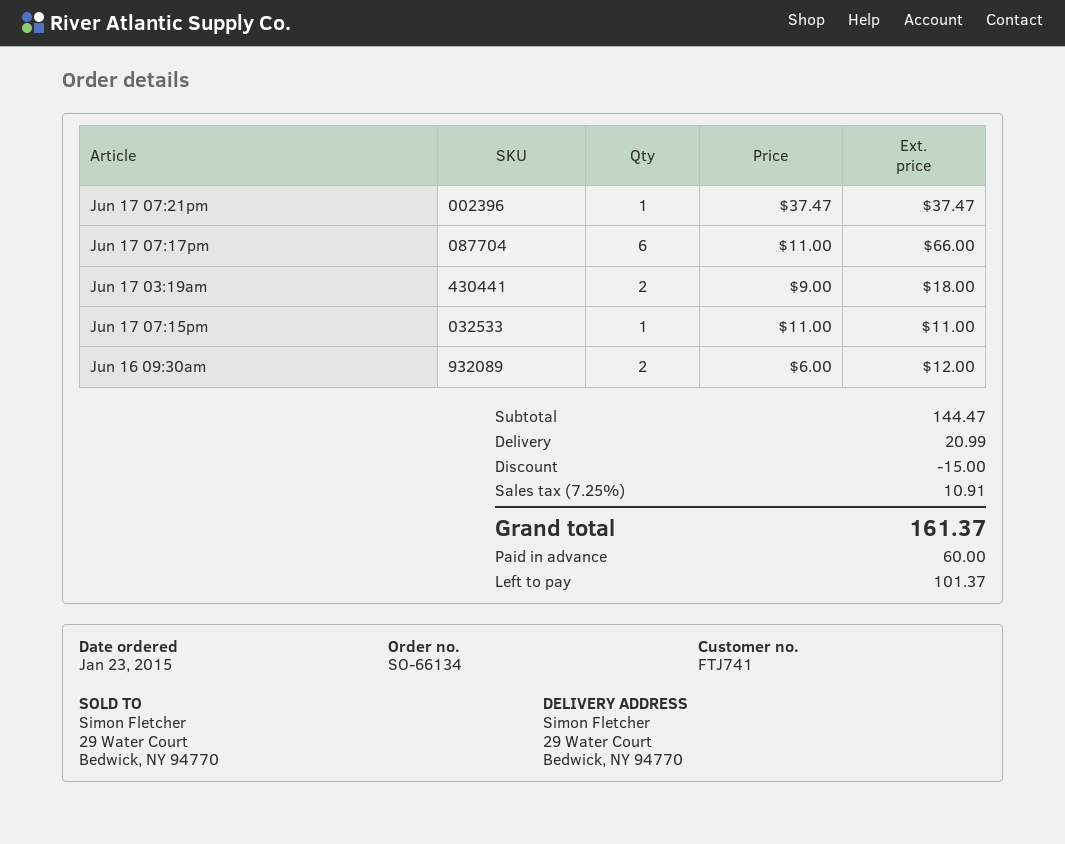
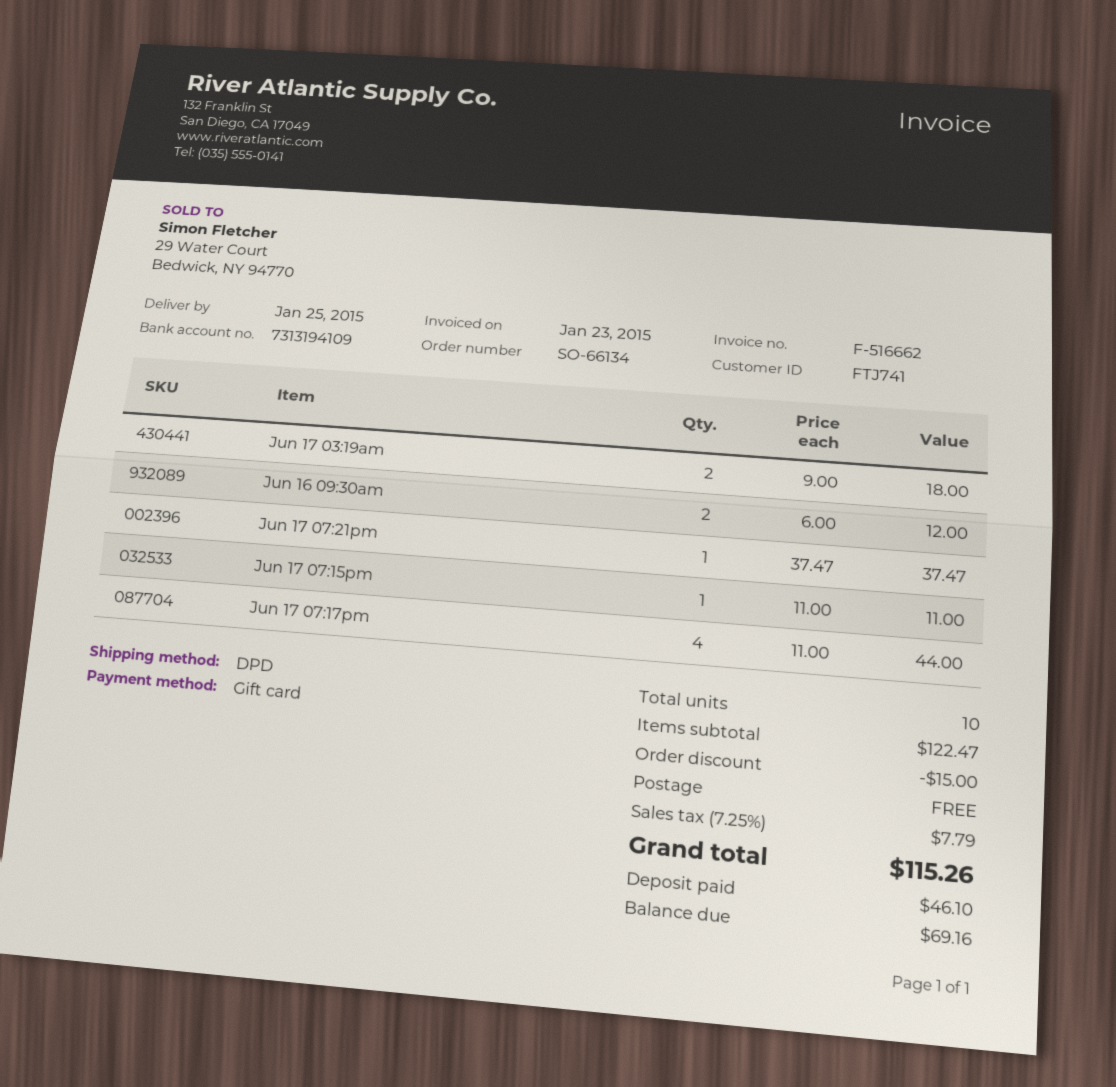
Jun 17 07:17pm: 6 x 11.00 = 66.00 -> 4 x 11.00 = 44.00
subtotal: 144.47 -> 122.47
shipping: 20.99 -> 0.00
tax: 7.25% = 10.91 -> 7.25% = 7.79
total: 161.37 -> 115.26
deposit: 60.00 -> 46.10
balance: 101.37 -> 69.16

